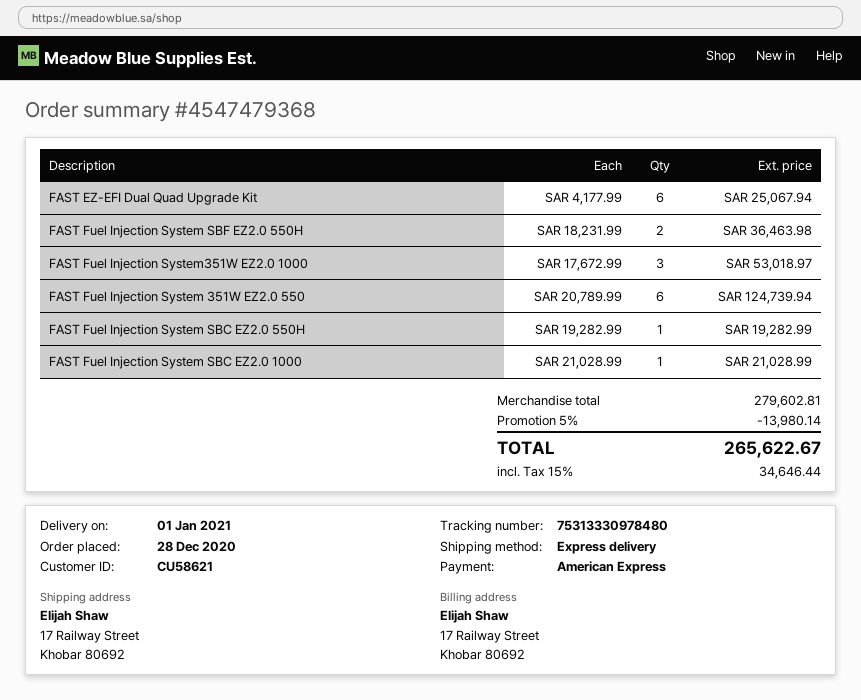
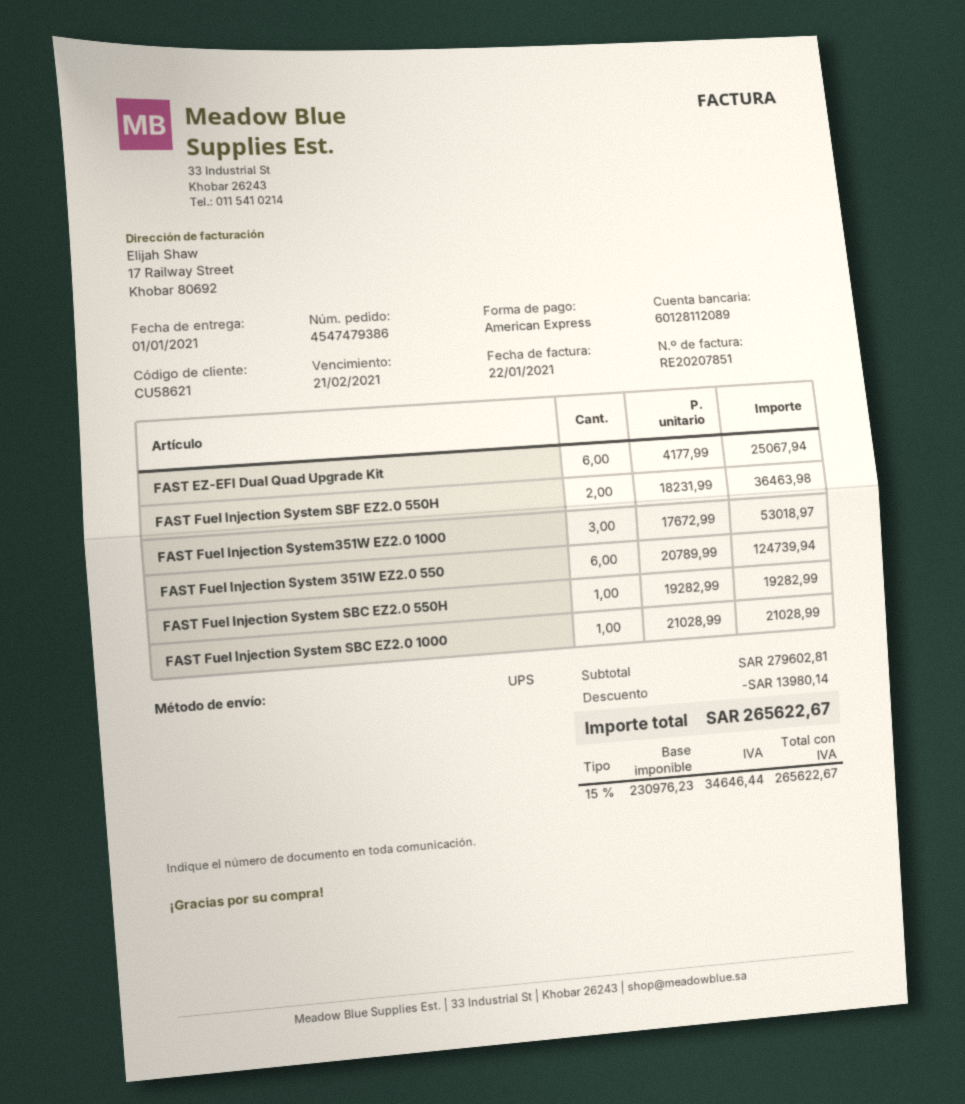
order number: 4547479368 -> 4547479386
shipping method: express -> UPS

